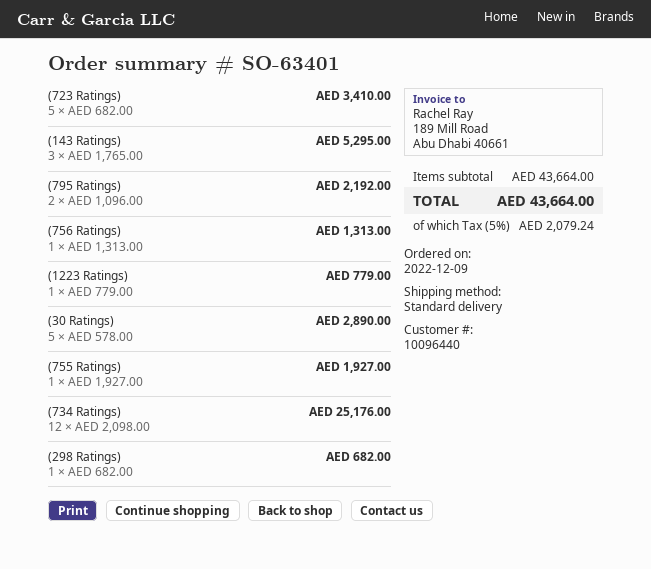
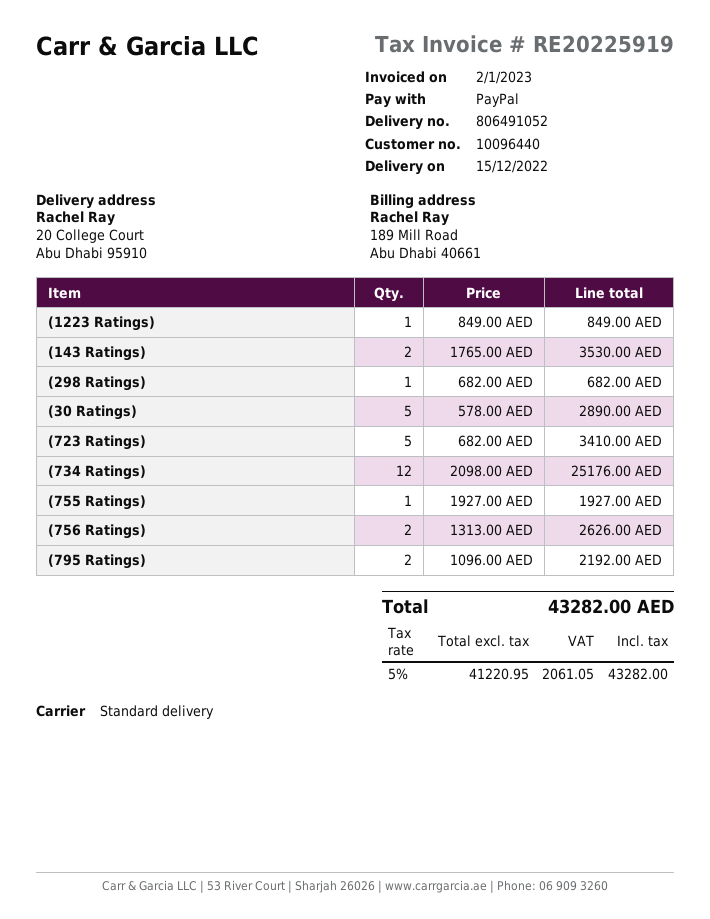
(143 Ratings): 3 x 1765.00 = 5295.00 -> 2 x 1765.00 = 3530.00
(756 Ratings): 1 x 1313.00 = 1313.00 -> 2 x 1313.00 = 2626.00
(1223 Ratings): 1 x 779.00 = 779.00 -> 1 x 849.00 = 849.00
tax: 5% = 2079.24 -> 5% = 2061.05
total: 43664.00 -> 43282.00

